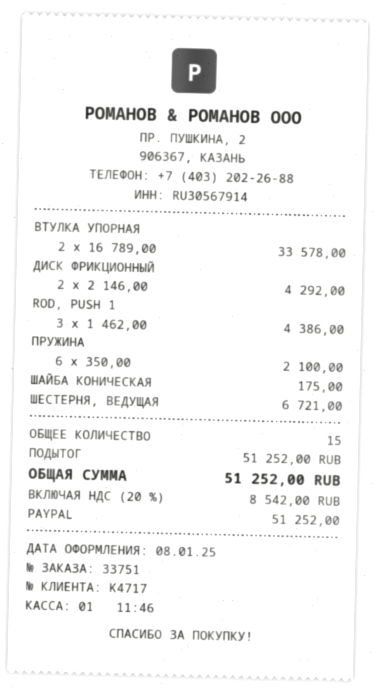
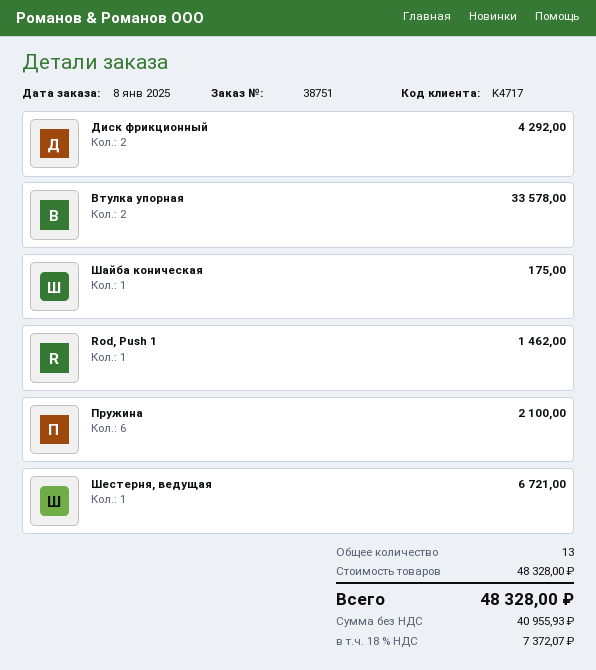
order number: 33751 -> 38751
ROD, PUSH 1: 3 for 4386.00 -> 1 for 1462.00
total quantity: 15 -> 13
subtotal: 51252.00 -> 48328.00
tax: 20% = 8542.00 -> 18% = 7372.07
total: 51252.00 -> 48328.00

